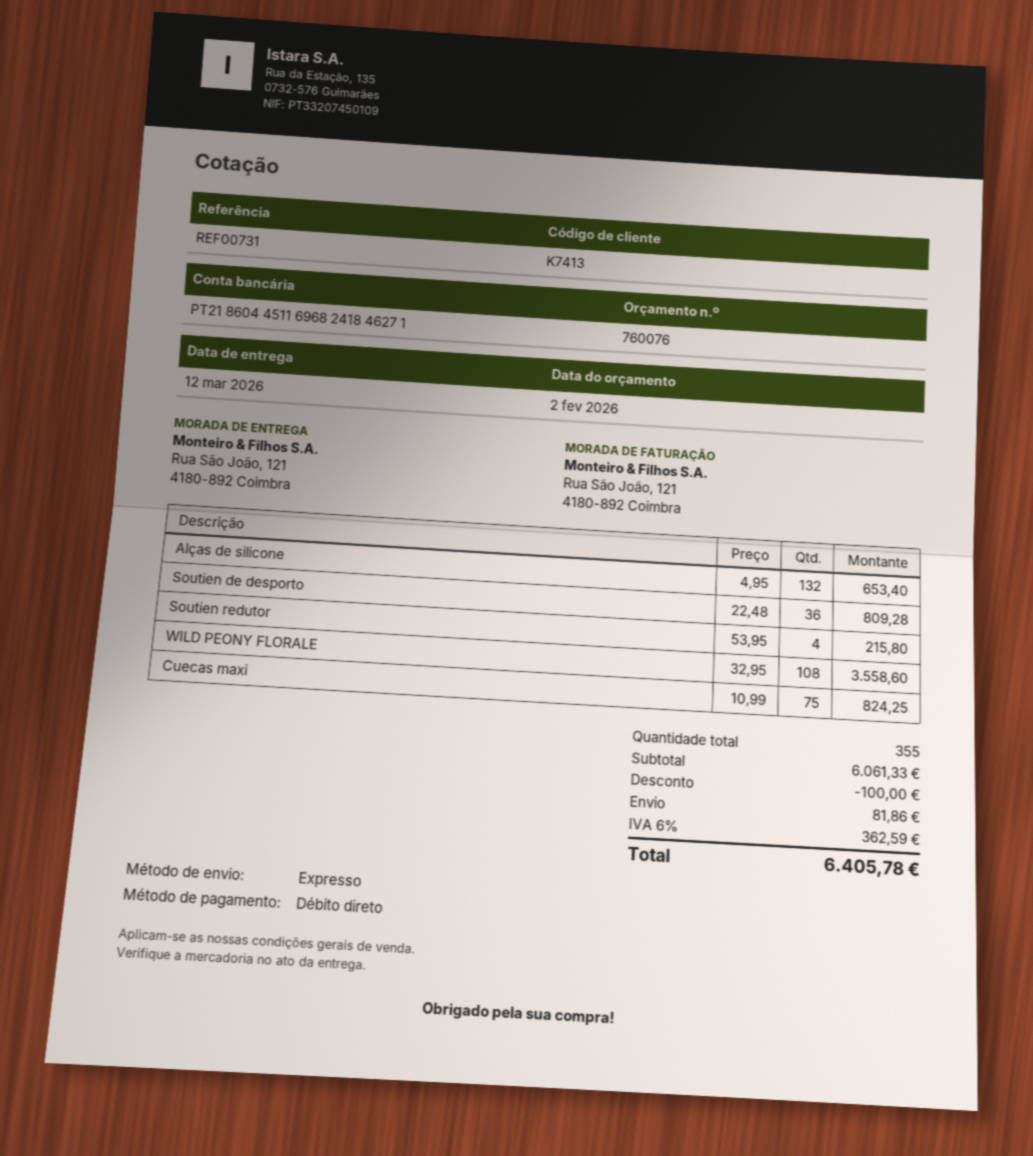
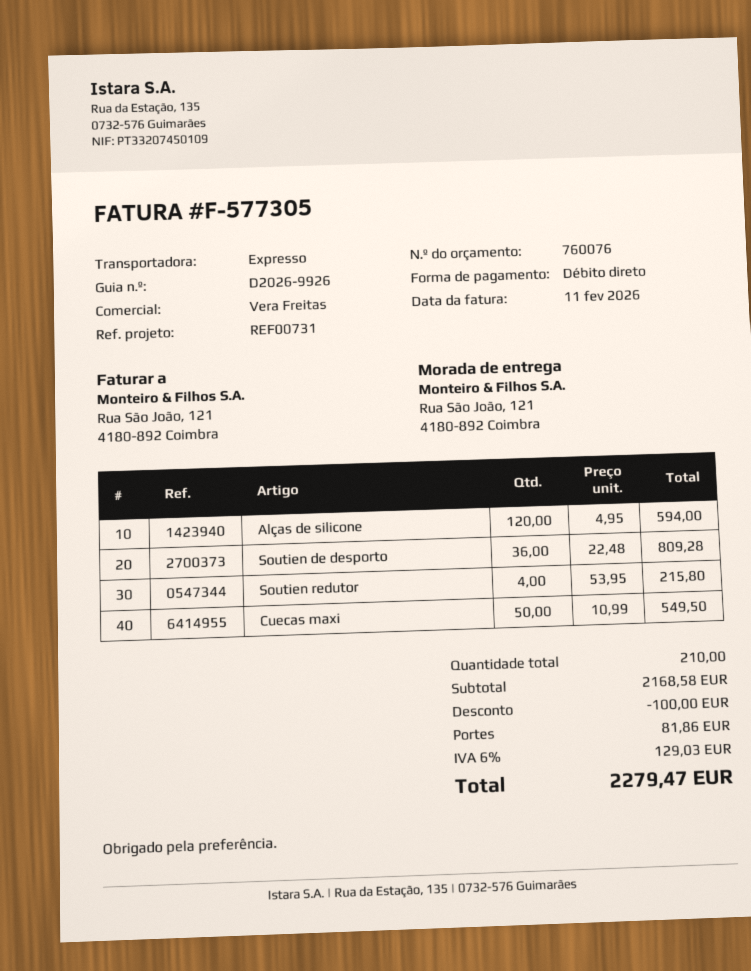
Alças de silicone: 132 x 4.95 = 653.40 -> 120 x 4.95 = 594.00
WILD PEONY FLORALE: 108 x 32.95 = 3558.60 -> none
Cuecas maxi: 75 x 10.99 = 824.25 -> 50 x 10.99 = 549.50
total quantity: 355 -> 210
subtotal: 6061.33 -> 2168.58
tax: 6% = 362.59 -> 6% = 129.03
total: 6405.78 -> 2279.47

